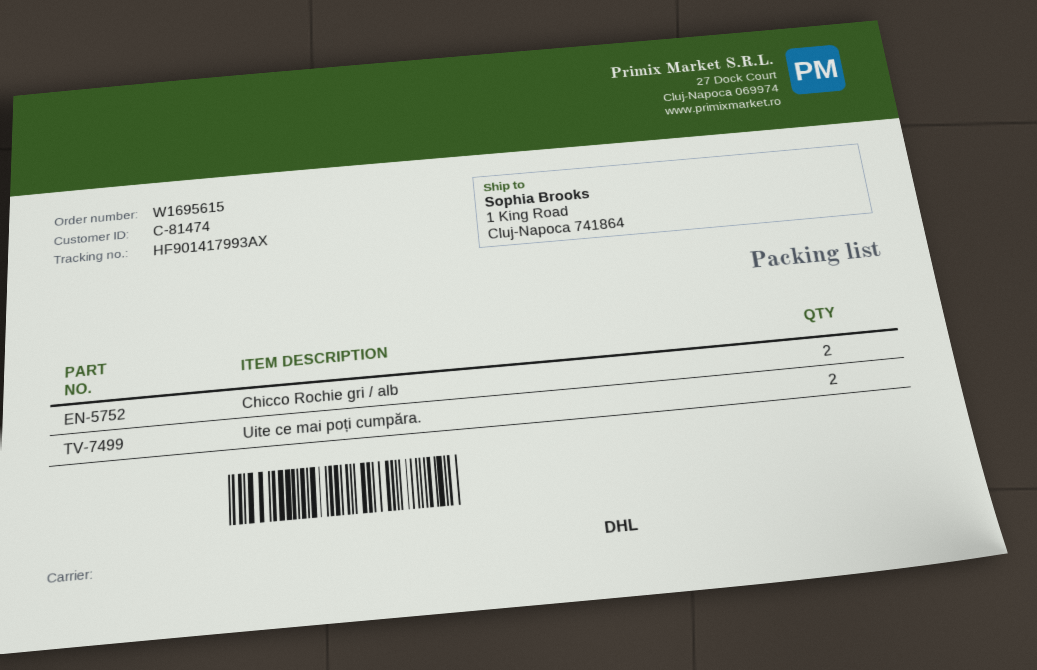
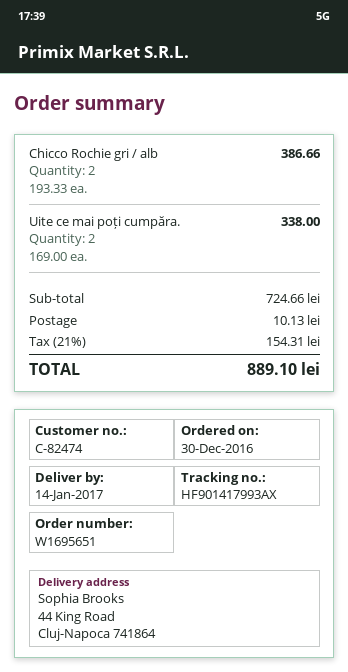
order number: W1695615 -> W1695651
customer number: C-81474 -> C-82474
ship to: 1 King Road, Cluj-Napoca 741864 -> 44 King Road, Cluj-Napoca 741864

